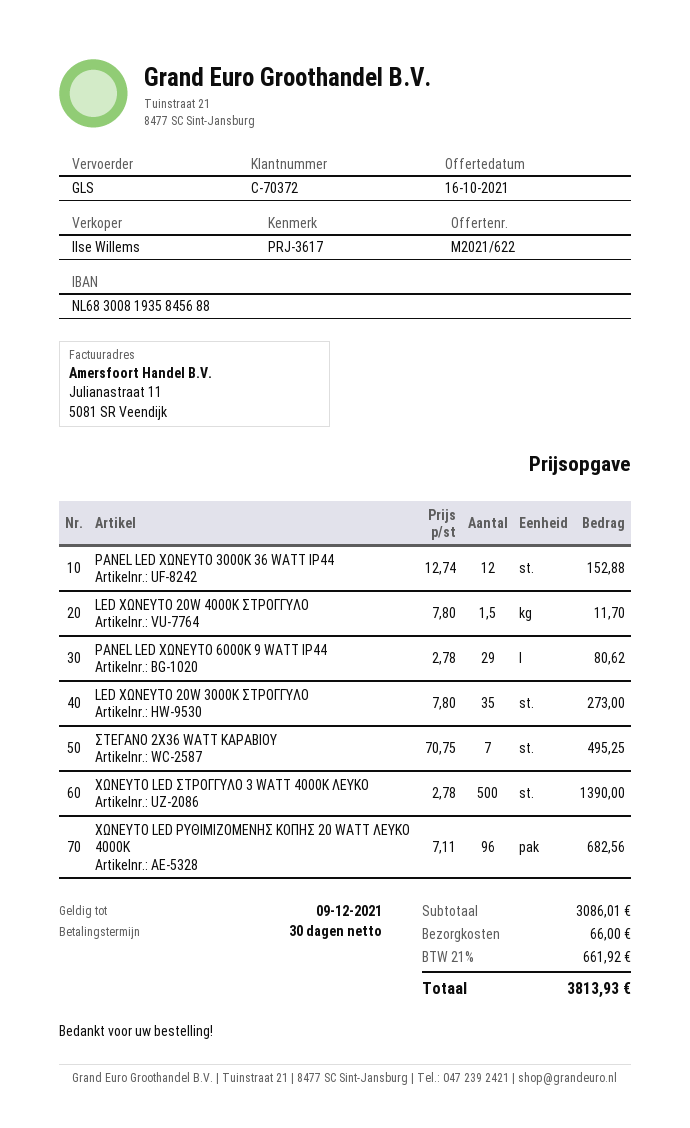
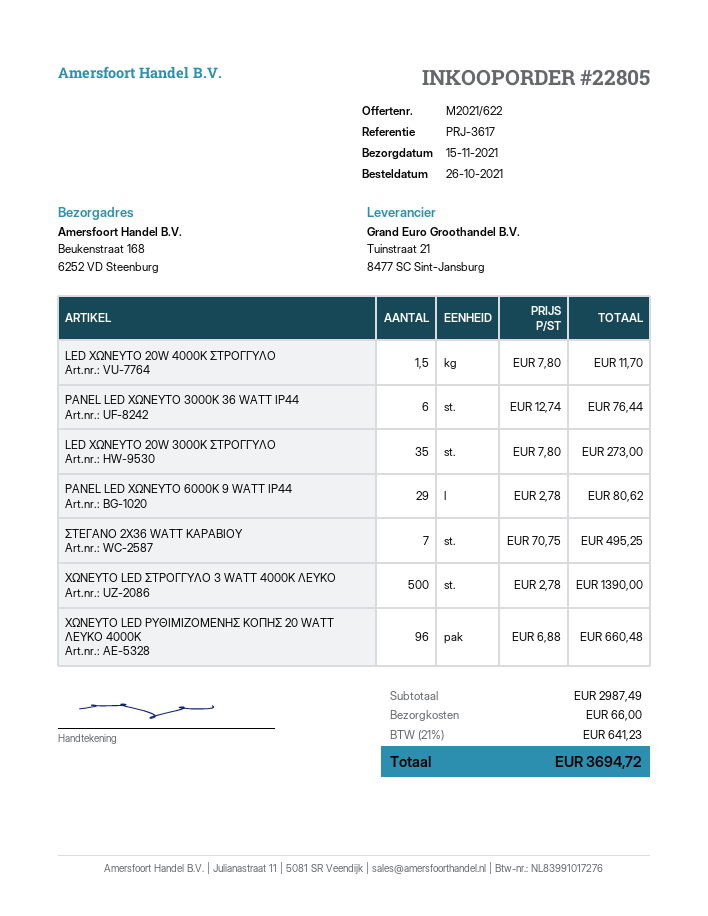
PANEL LED ΧΩΝΕΥΤΟ 3000Κ 36 WATT IP44: 12 x 12.74 = 152.88 -> 6 x 12.74 = 76.44
ΧΩΝΕΥΤΟ LED ΡΥΘΙΜΙΖΟΜΕΝΗΣ ΚΟΠΗΣ 20 WATT ΛΕΥΚΟ 4000Κ: 96 x 7.11 = 682.56 -> 96 x 6.88 = 660.48
subtotal: 3086.01 -> 2987.49
tax: 21% = 661.92 -> 21% = 641.23
total: 3813.93 -> 3694.72

